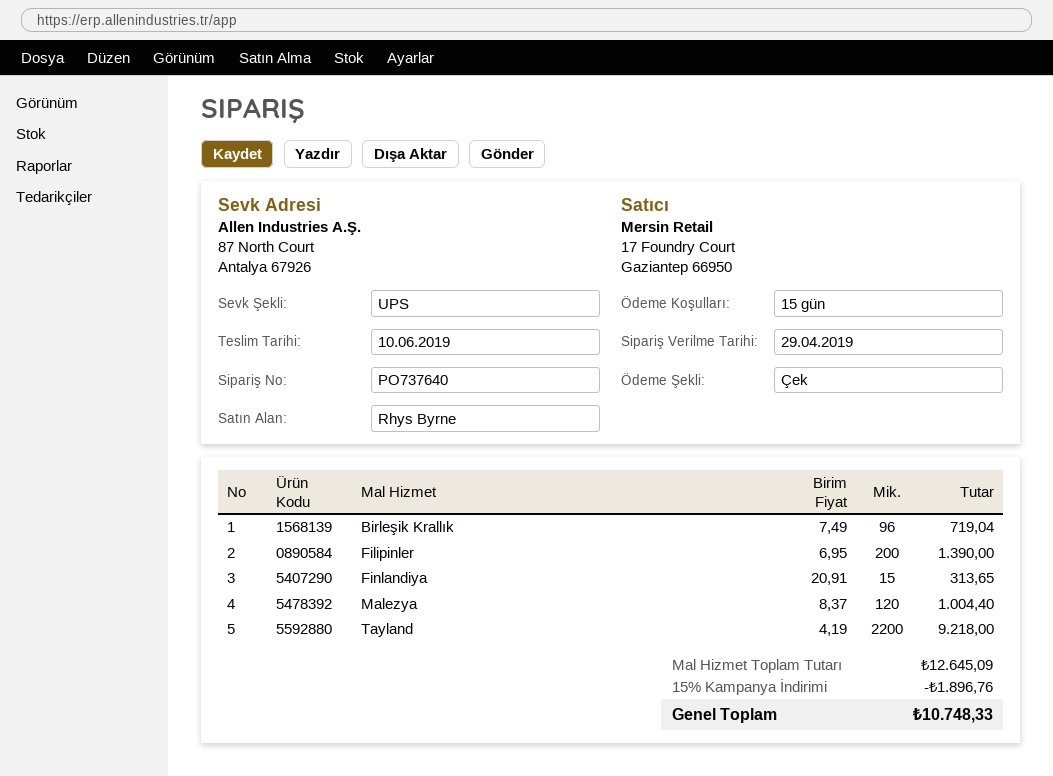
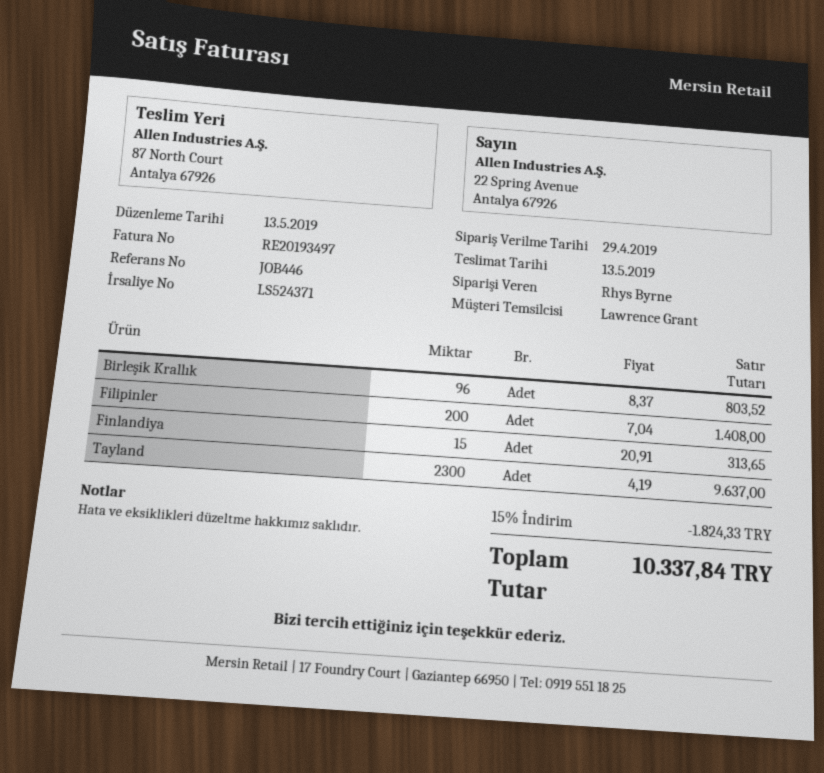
delivery date: 2019-06-10 -> 2019-05-13
Birleşik Krallık: 96 x 7.49 = 719.04 -> 96 x 8.37 = 803.52
Filipinler: 200 x 6.95 = 1390.00 -> 200 x 7.04 = 1408.00
Malezya: 120 x 8.37 = 1004.40 -> none
Tayland: 2200 x 4.19 = 9218.00 -> 2300 x 4.19 = 9637.00
discount: 15% = 1896.76 -> 15% = 1824.33
total: 10748.33 -> 10337.84

